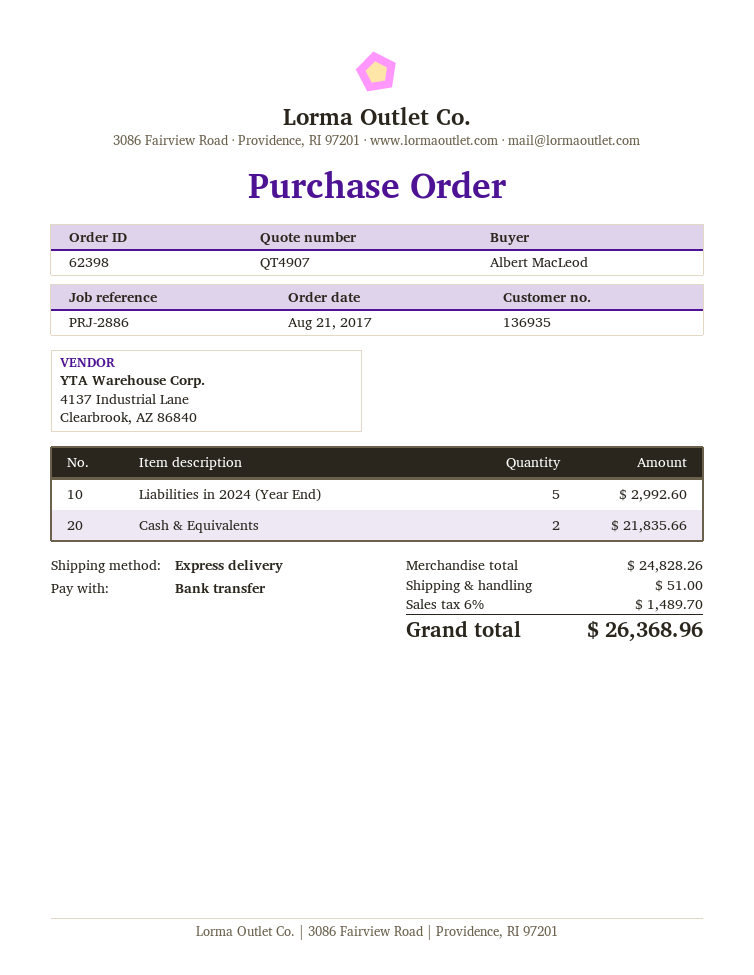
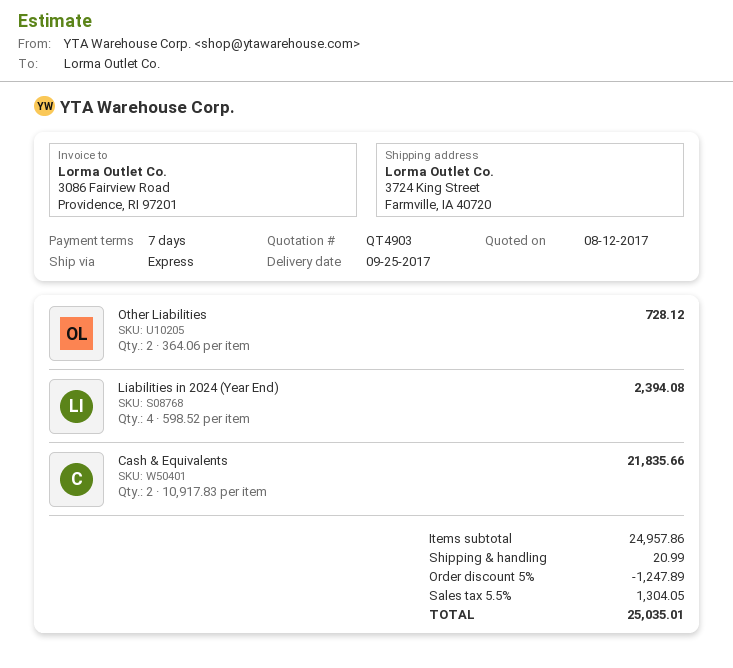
quote number: QT4907 -> QT4903
Liabilities in 2024 (Year End): 5 for 2992.60 -> 4 for 2394.08
Other Liabilities: none -> 2 for 728.12
subtotal: 24828.26 -> 24957.86
discount: none -> 5% = 1247.89
shipping: 51.00 -> 20.99
tax: 6% = 1489.70 -> 5.5% = 1304.05
total: 26368.96 -> 25035.01

